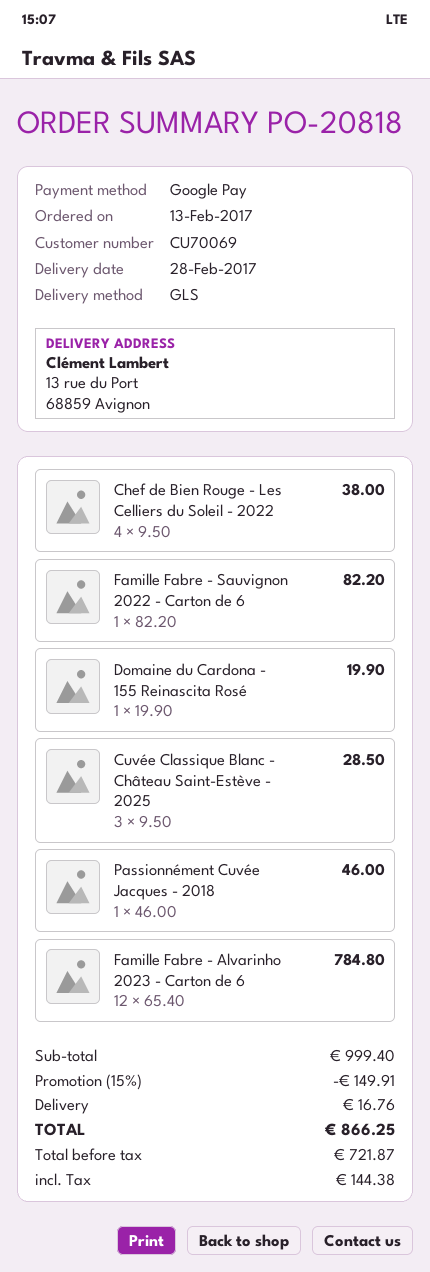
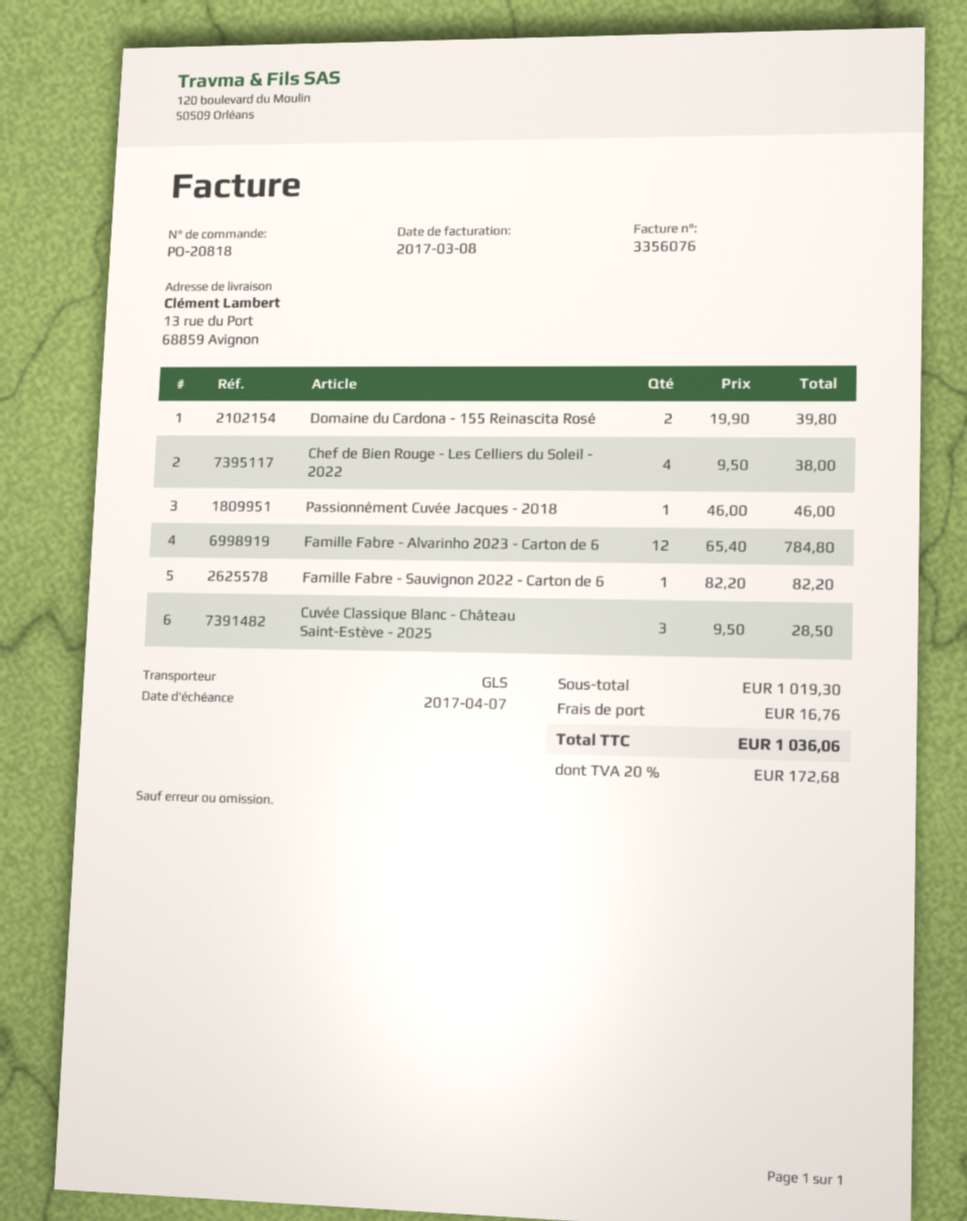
Domaine du Cardona - 155 Reinascita Rosé: 1 x 19.90 = 19.90 -> 2 x 19.90 = 39.80
subtotal: 999.40 -> 1019.30
discount: 15% = 149.91 -> none
tax: 144.38 -> 172.68
total: 866.25 -> 1036.06

